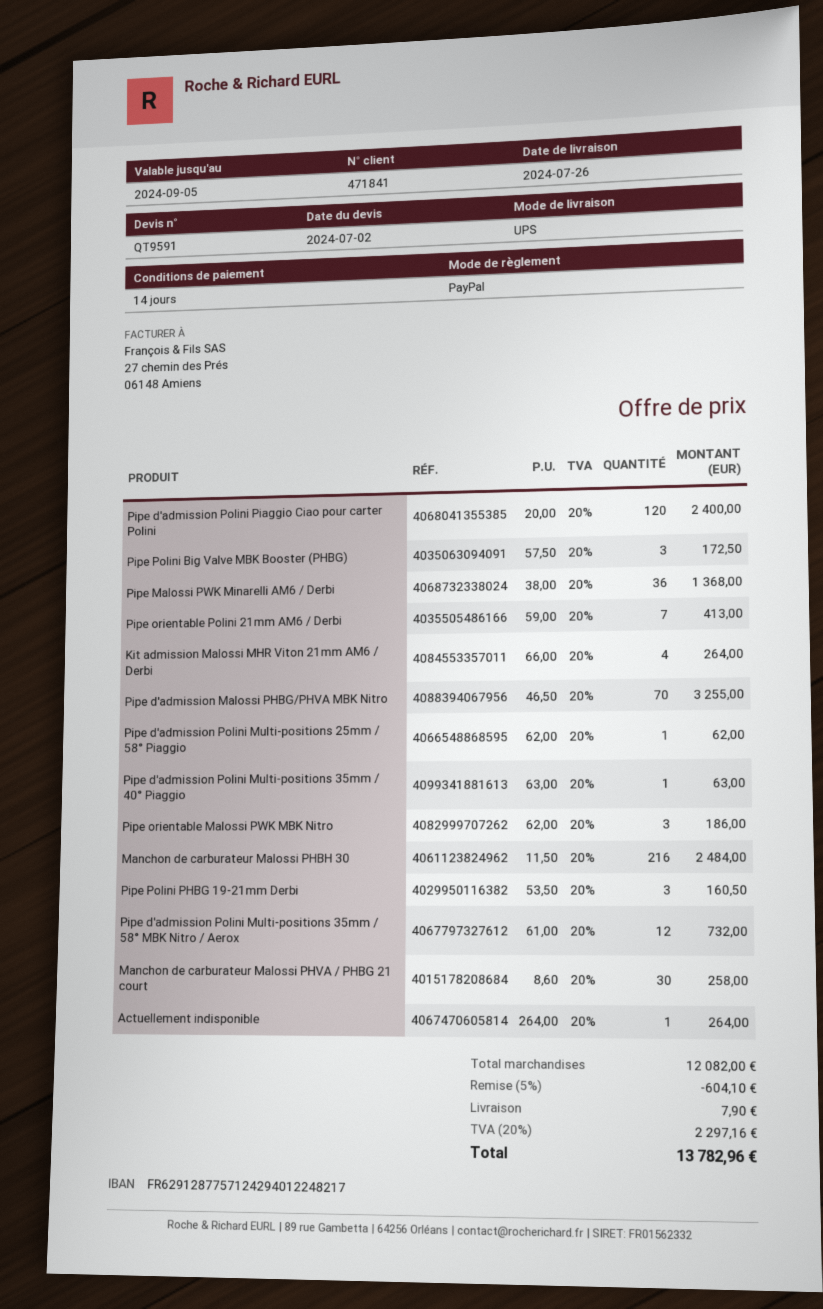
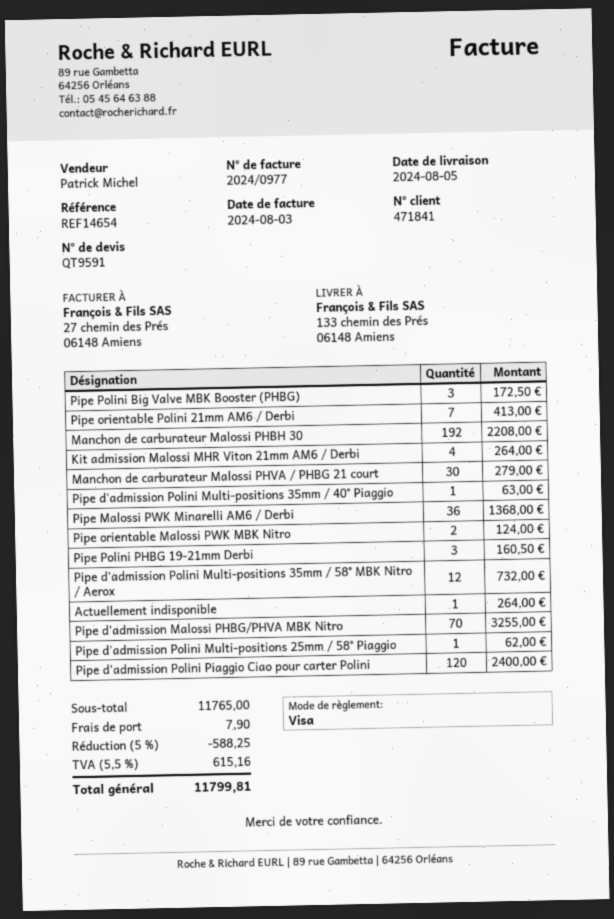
delivery date: 2024-07-26 -> 2024-08-05
payment method: PayPal -> Visa
Pipe orientable Malossi PWK MBK Nitro: 3 for 186.00 -> 2 for 124.00
Manchon de carburateur Malossi PHBH 30: 216 for 2484.00 -> 192 for 2208.00
Manchon de carburateur Malossi PHVA / PHBG 21 court: 30 for 258.00 -> 30 for 279.00
subtotal: 12082.00 -> 11765.00
discount: 5% = 604.10 -> 5% = 588.25
tax: 20% = 2297.16 -> 5.5% = 615.16
total: 13782.96 -> 11799.81

